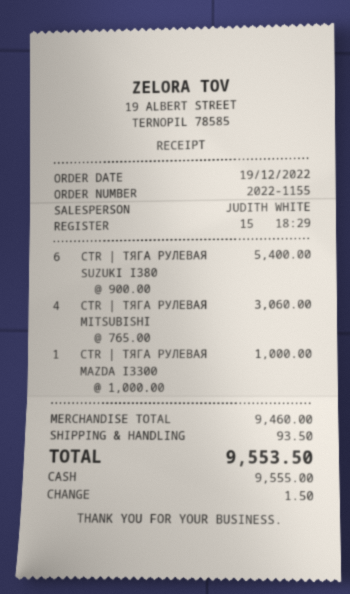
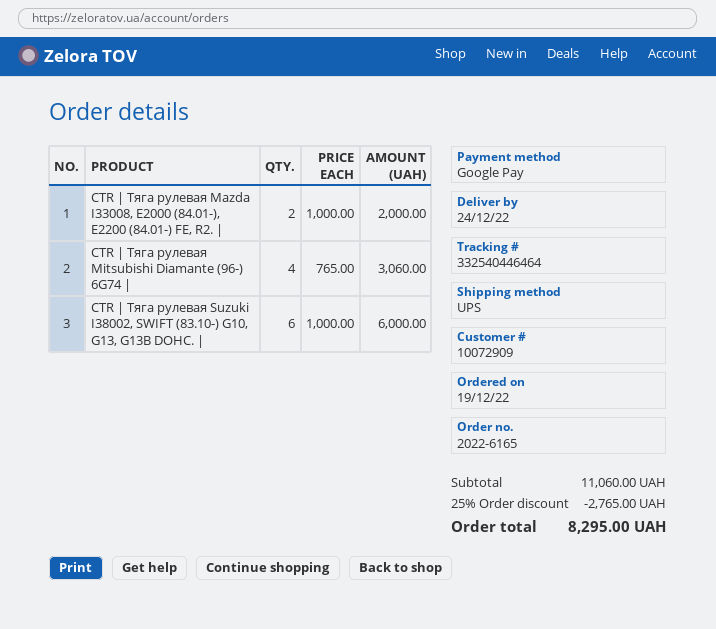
order number: 2022-1155 -> 2022-6165
payment method: cash -> Google Pay
CTR | ТЯГА РУЛЕВАЯ SUZUKI I380: 6 x 900.00 = 5400.00 -> 6 x 1000.00 = 6000.00
CTR | ТЯГА РУЛЕВАЯ MAZDA I3300: 1 x 1000.00 = 1000.00 -> 2 x 1000.00 = 2000.00
subtotal: 9460.00 -> 11060.00
discount: none -> 25% = 2765.00
shipping: 93.50 -> none
total: 9553.50 -> 8295.00

